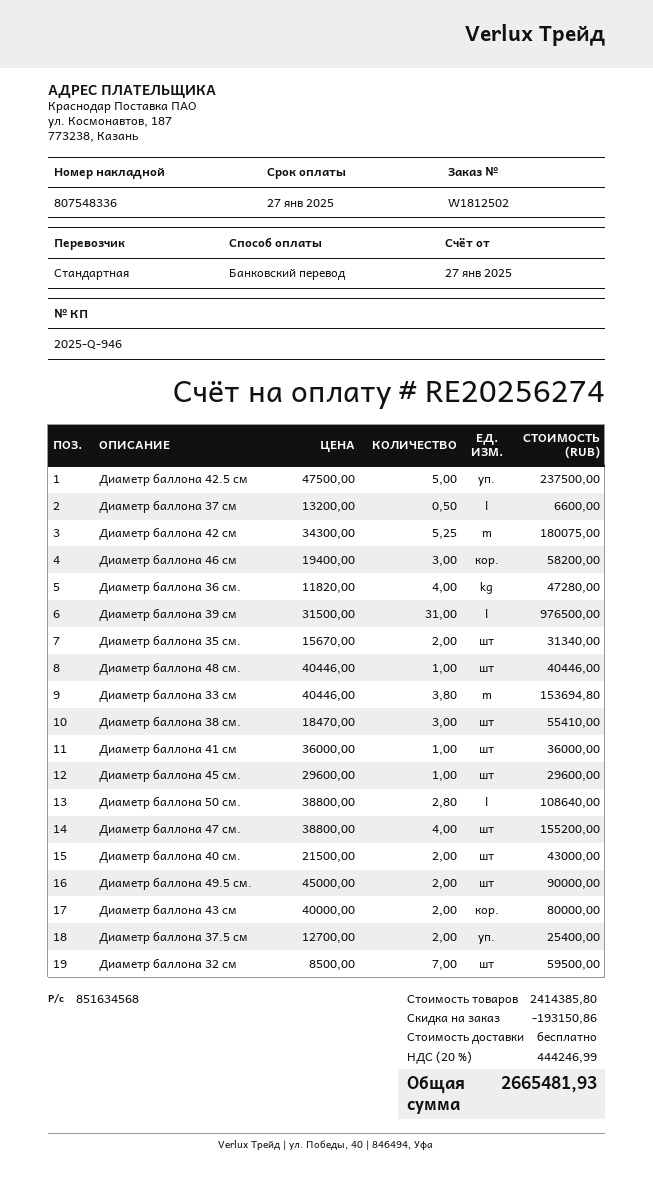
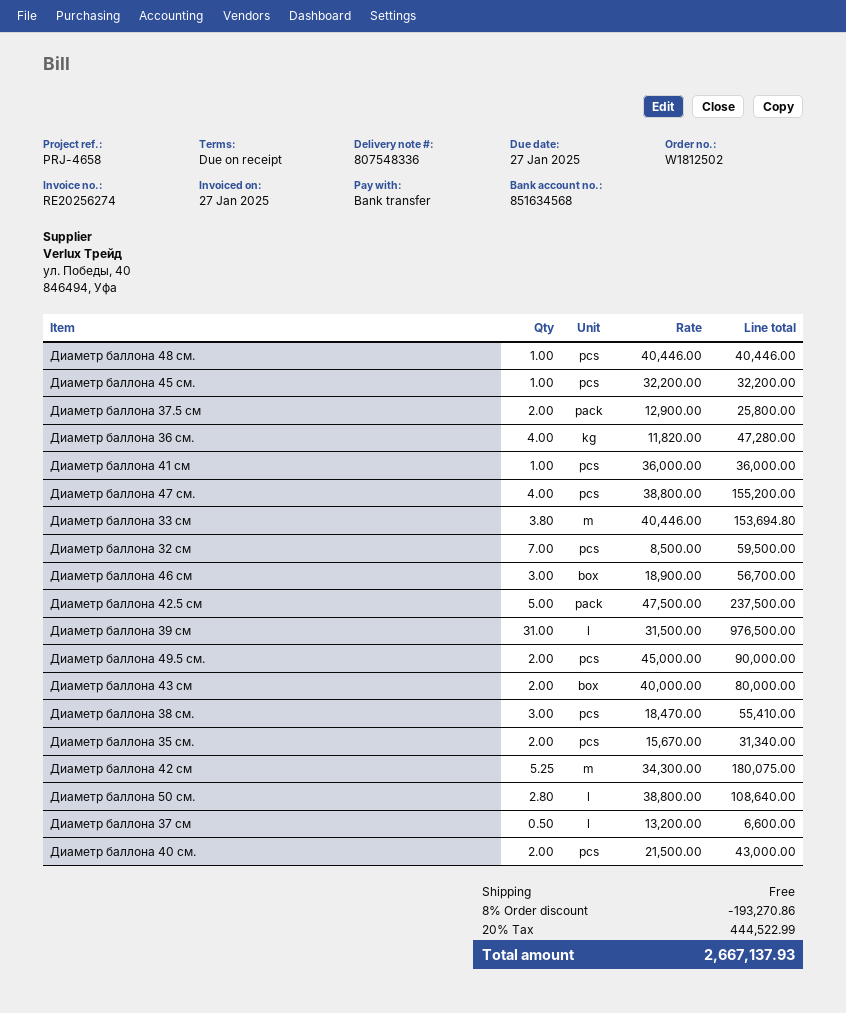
Диаметр баллона 46 см: 3 x 19400.00 = 58200.00 -> 3 x 18900.00 = 56700.00
Диаметр баллона 45 см.: 1 x 29600.00 = 29600.00 -> 1 x 32200.00 = 32200.00
Диаметр баллона 37.5 см: 2 x 12700.00 = 25400.00 -> 2 x 12900.00 = 25800.00
discount: 193150.86 -> 193270.86
tax: 20% = 444246.99 -> 20% = 444522.99
total: 2665481.93 -> 2667137.93

